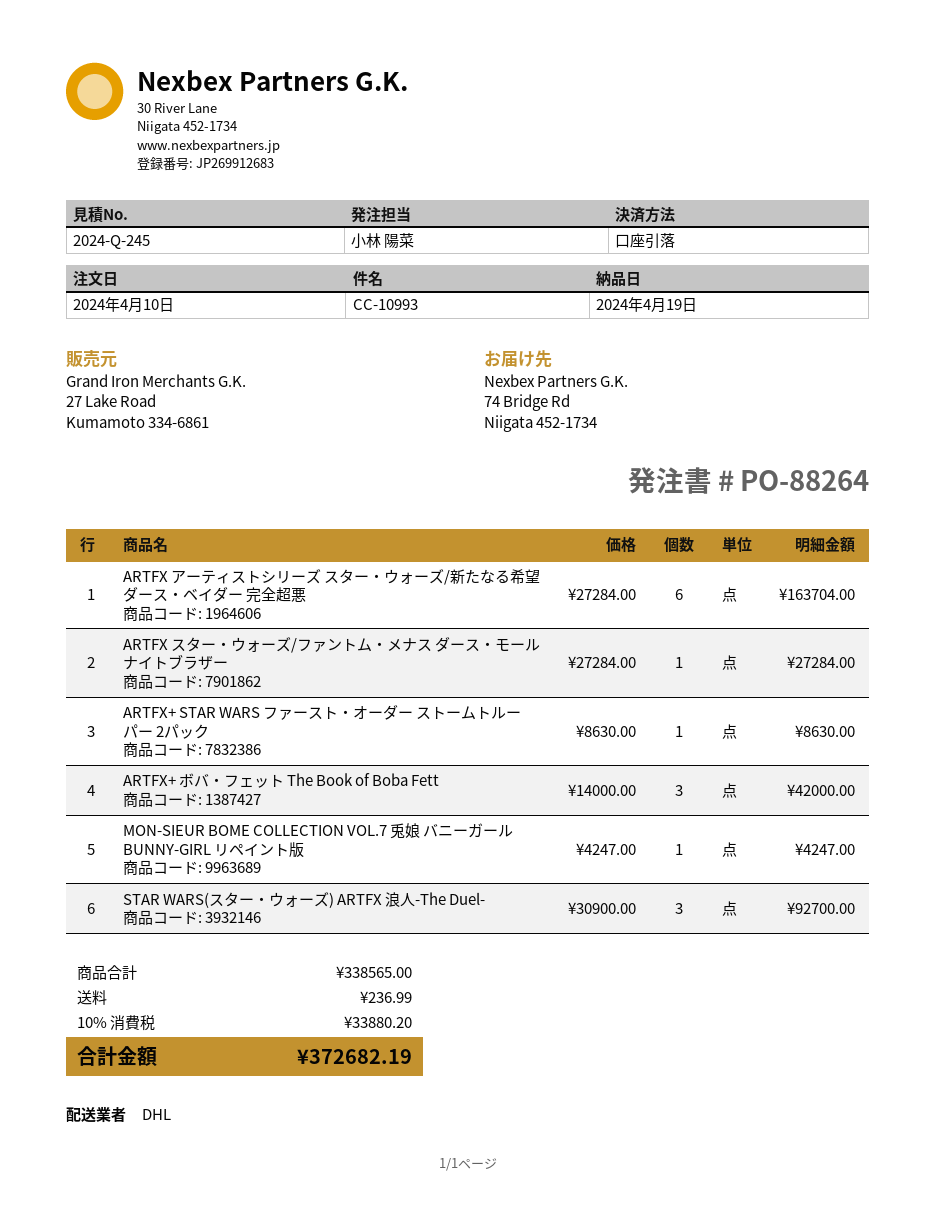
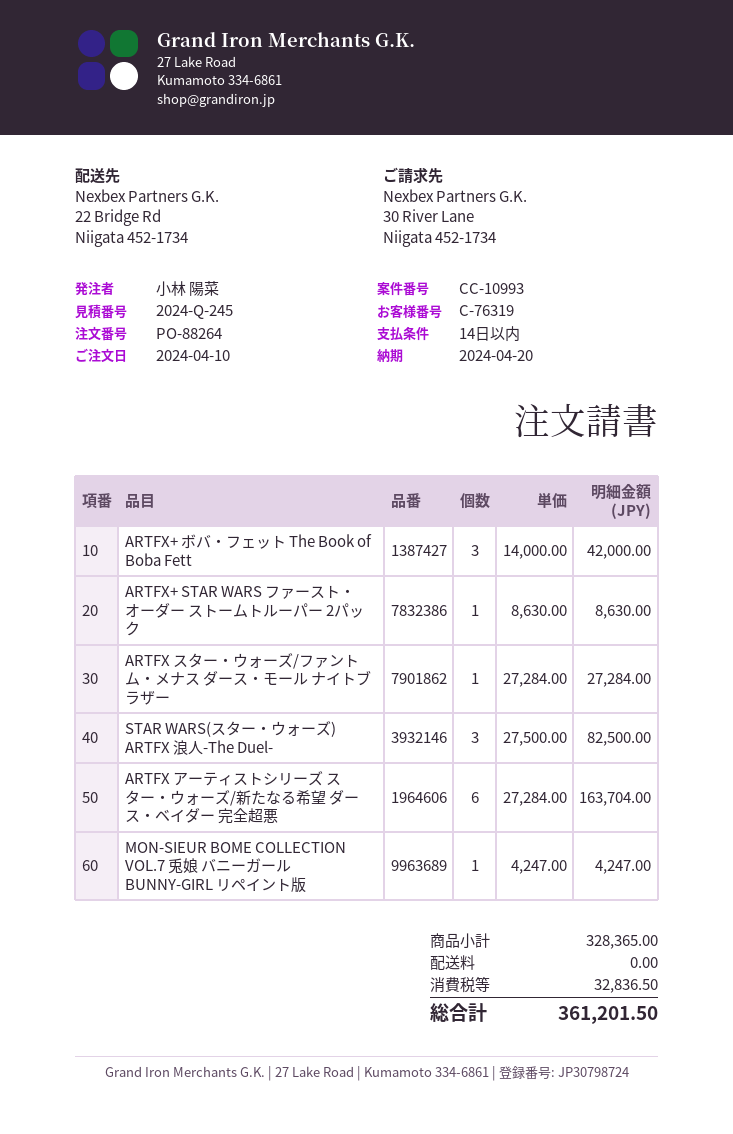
delivery date: 2024-04-19 -> 2024-04-20
ship to: 74 Bridge Rd, Niigata 452-1734 -> 22 Bridge Rd, Niigata 452-1734
STAR WARS(スター・ウォーズ) ARTFX 浪人-The Duel-: 3 x 30900.00 = 92700.00 -> 3 x 27500.00 = 82500.00
subtotal: 338565.00 -> 328365.00
shipping: 236.99 -> 0.00
tax: 33880.20 -> 32836.50
total: 372682.19 -> 361201.50

